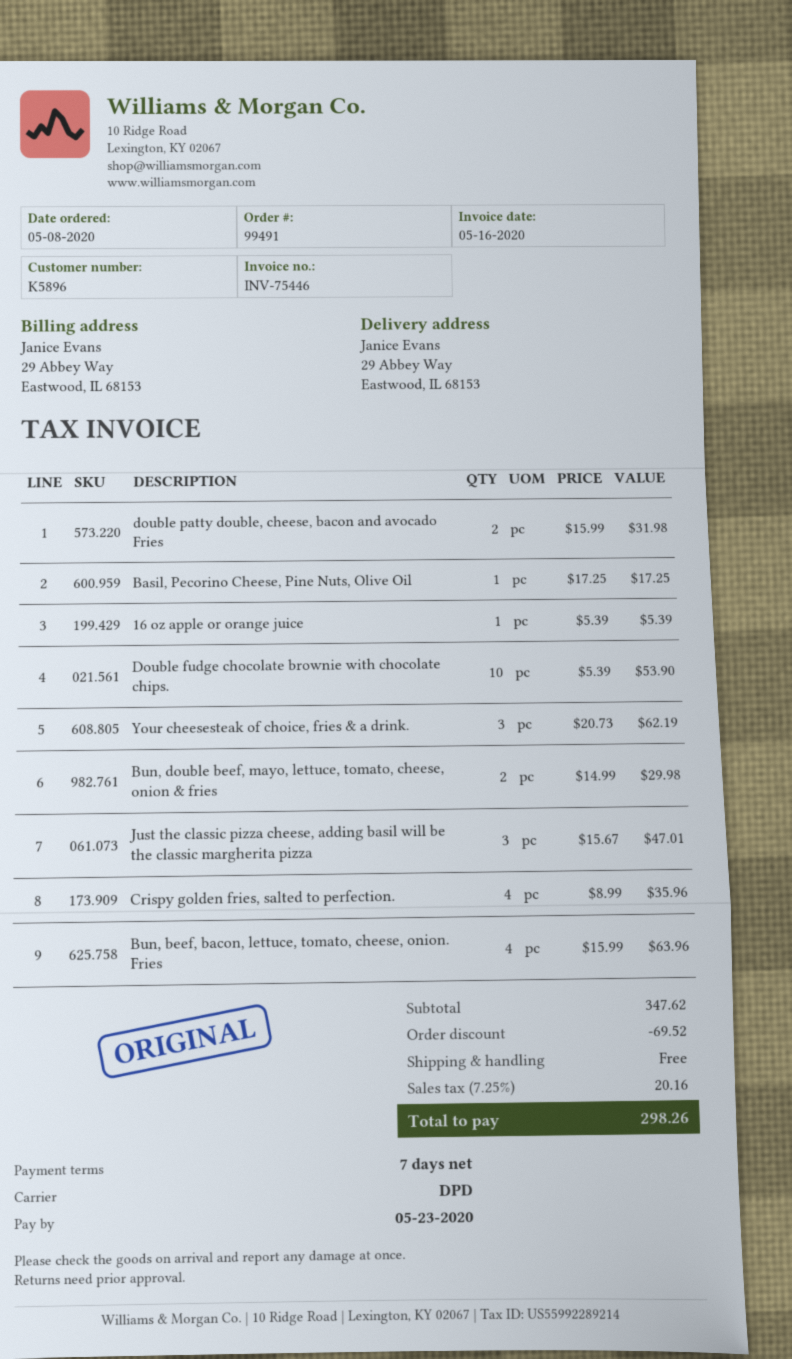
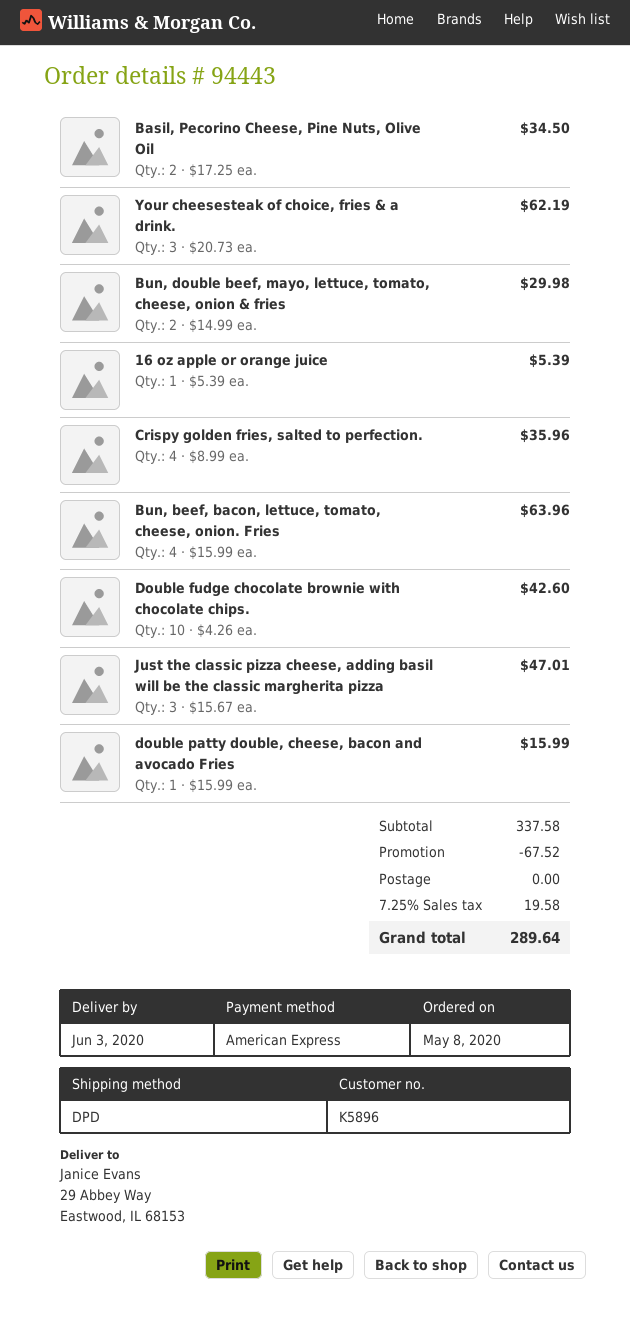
order number: 99491 -> 94443
double patty double, cheese, bacon and avocado Fries: 2 x 15.99 = 31.98 -> 1 x 15.99 = 15.99
Basil, Pecorino Cheese, Pine Nuts, Olive Oil: 1 x 17.25 = 17.25 -> 2 x 17.25 = 34.50
Double fudge chocolate brownie with chocolate chips.: 10 x 5.39 = 53.90 -> 10 x 4.26 = 42.60
subtotal: 347.62 -> 337.58
discount: 69.52 -> 67.52
tax: 7.25% = 20.16 -> 7.25% = 19.58
total: 298.26 -> 289.64

